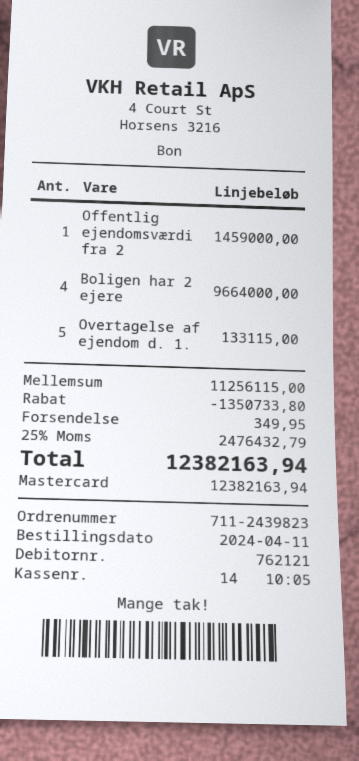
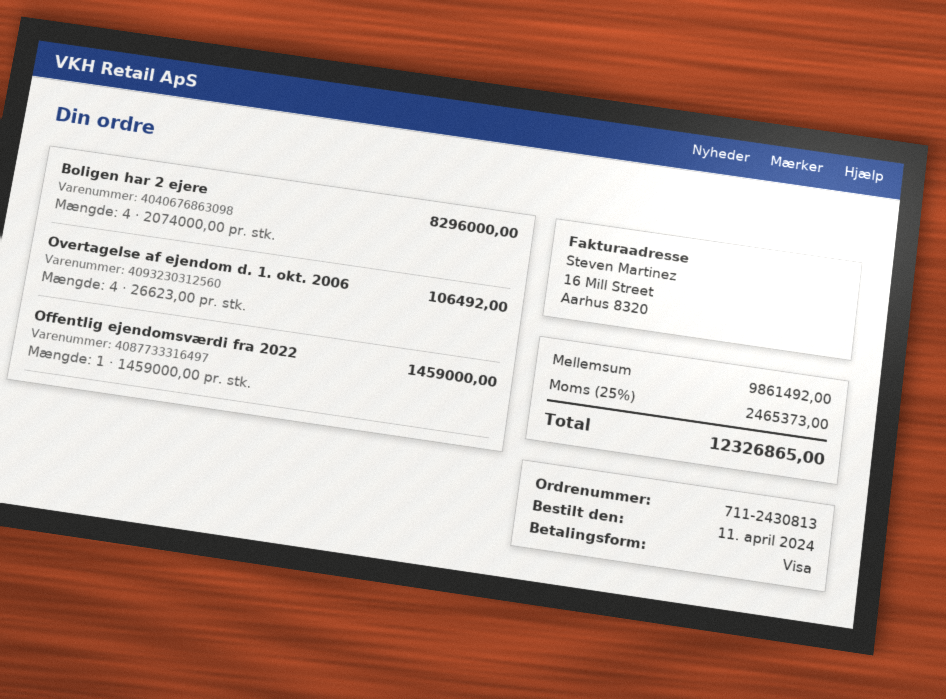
order number: 711-2439823 -> 711-2430813
payment method: Mastercard -> Visa
Boligen har 2 ejere: 4 for 9664000.00 -> 4 for 8296000.00
Overtagelse af ejendom d. 1.: 5 for 133115.00 -> 4 for 106492.00
subtotal: 11256115.00 -> 9861492.00
discount: 1350733.80 -> none
shipping: 349.95 -> none
tax: 25% = 2476432.79 -> 25% = 2465373.00
total: 12382163.94 -> 12326865.00

